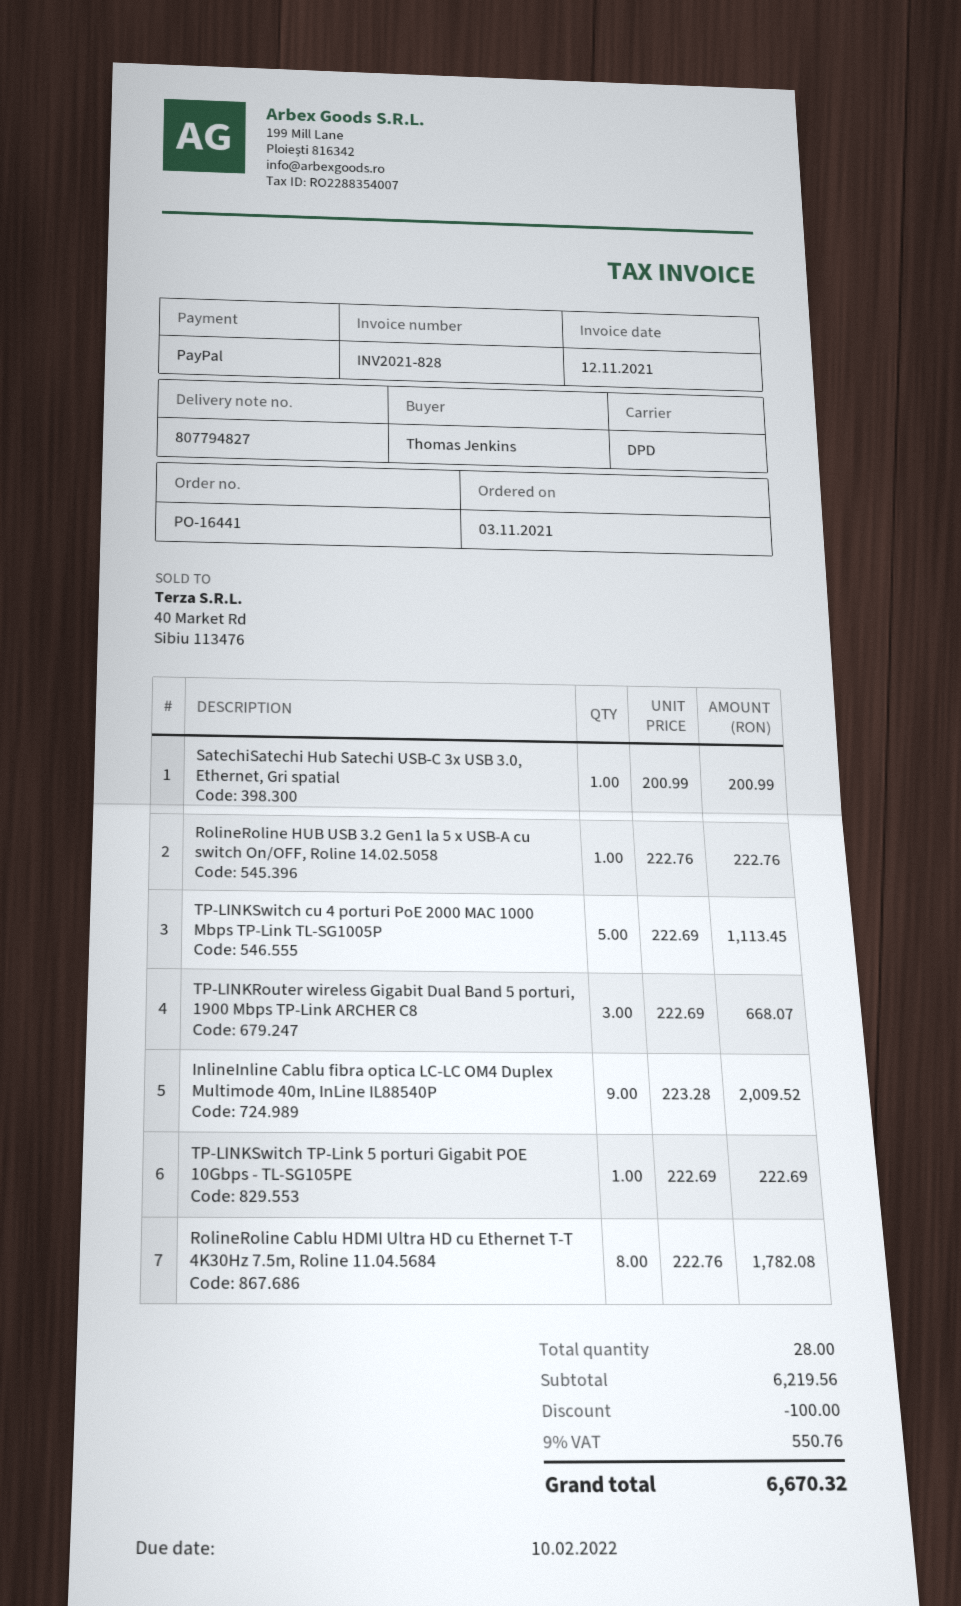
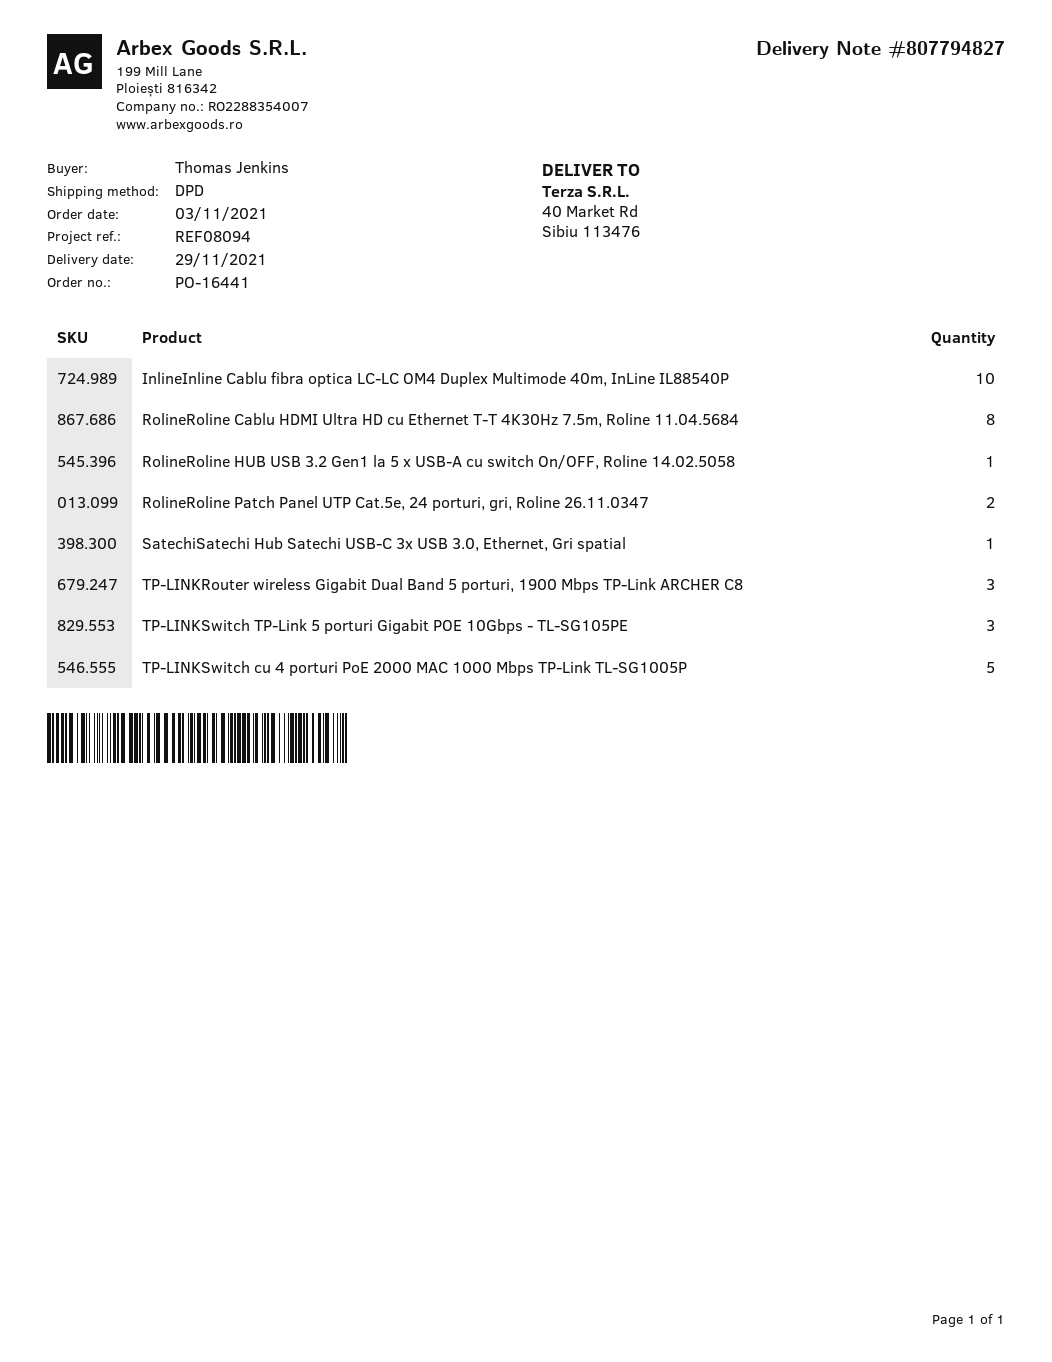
InlineInline Cablu fibra optica LC-LC OM4 Duplex Multimode 40m, InLine IL88540P: 9 -> 10
TP-LINKSwitch TP-Link 5 porturi Gigabit POE 10Gbps - TL-SG105PE: 1 -> 3
RolineRoline Patch Panel UTP Cat.5e, 24 porturi, gri, Roline 26.11.0347: none -> 2

